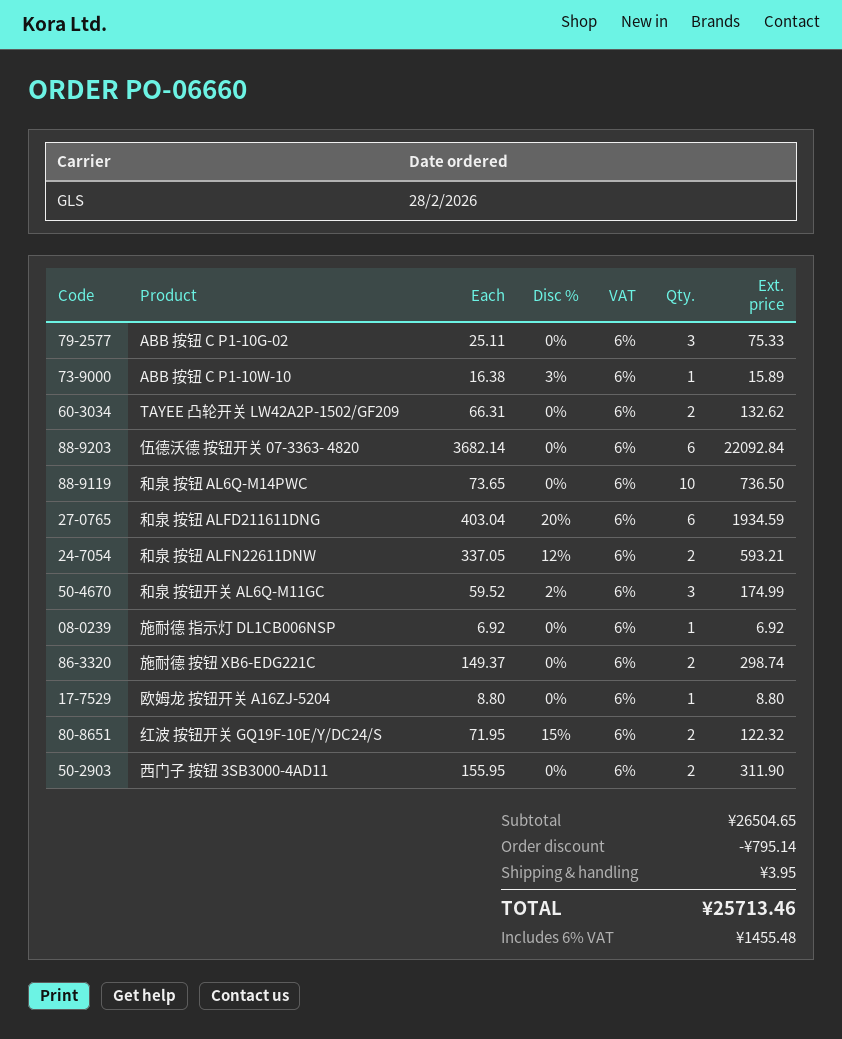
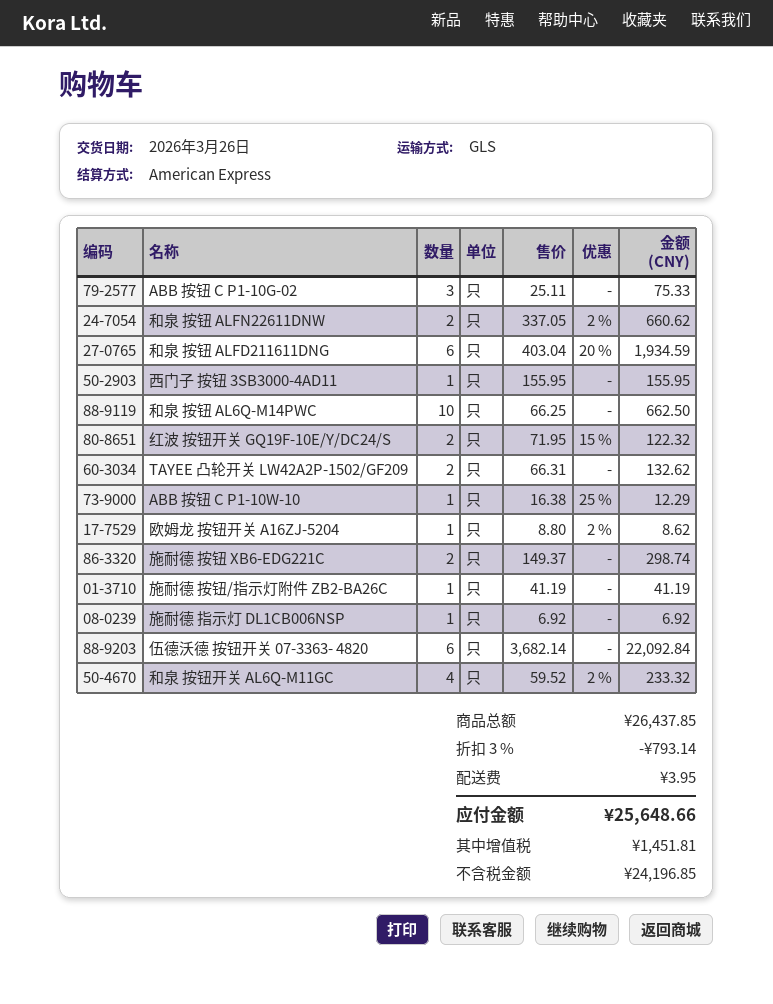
ABB 按钮 C P1-10W-10: 1 x 16.38 - 3% = 15.89 -> 1 x 16.38 - 25% = 12.29
和泉 按钮 AL6Q-M14PWC: 10 x 73.65 = 736.50 -> 10 x 66.25 = 662.50
和泉 按钮 ALFN22611DNW: 2 x 337.05 - 12% = 593.21 -> 2 x 337.05 - 2% = 660.62
和泉 按钮开关 AL6Q-M11GC: 3 x 59.52 - 2% = 174.99 -> 4 x 59.52 - 2% = 233.32
欧姆龙 按钮开关 A16ZJ-5204: 1 x 8.80 = 8.80 -> 1 x 8.80 - 2% = 8.62
西门子 按钮 3SB3000-4AD11: 2 x 155.95 = 311.90 -> 1 x 155.95 = 155.95
施耐德 按钮/指示灯附件 ZB2-BA26C: none -> 1 x 41.19 = 41.19
subtotal: 26504.65 -> 26437.85
discount: 795.14 -> 793.14
tax: 1455.48 -> 1451.81
total: 25713.46 -> 25648.66

